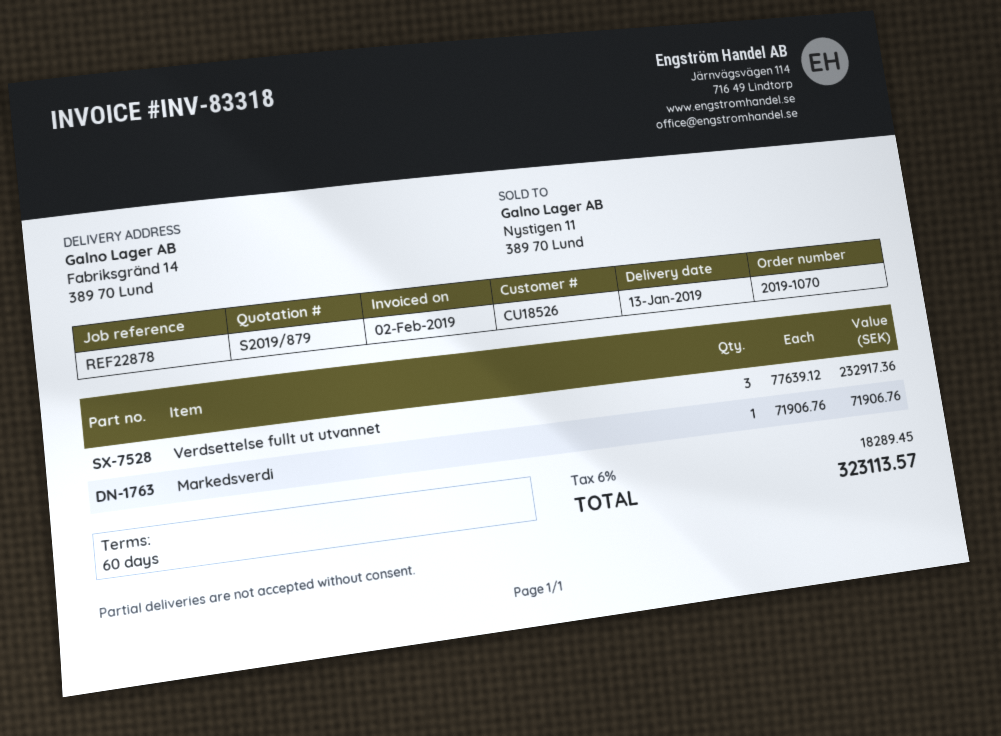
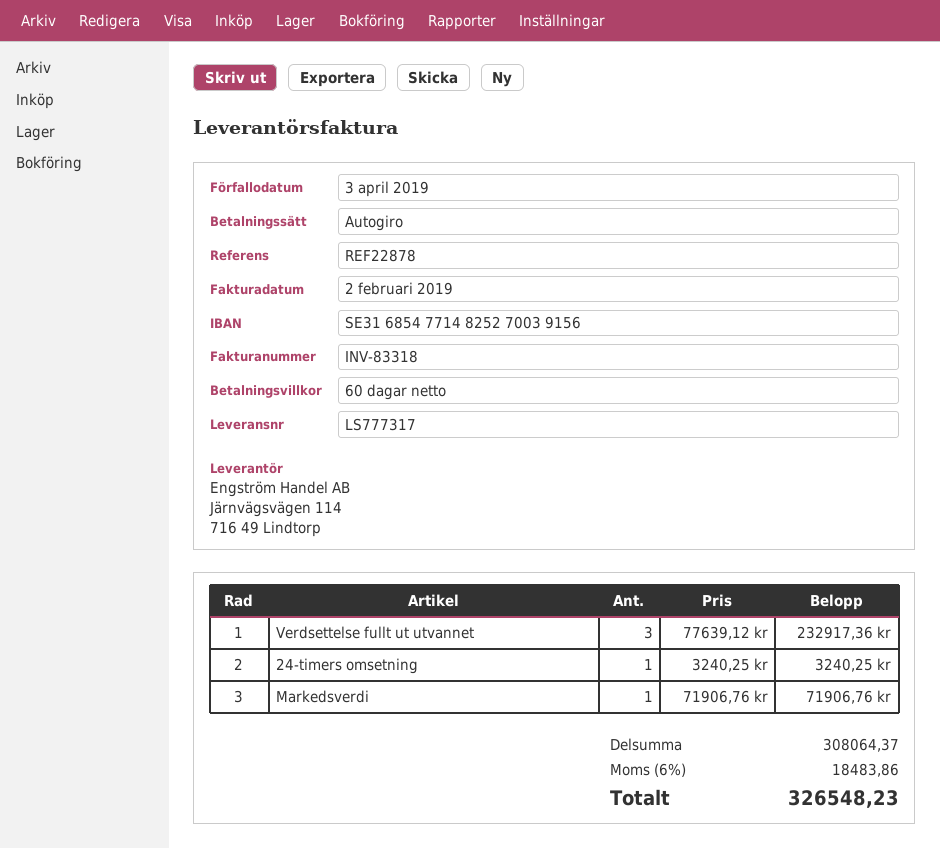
24-timers omsetning: none -> 1 x 3240.25 = 3240.25
tax: 6% = 18289.45 -> 6% = 18483.86
total: 323113.57 -> 326548.23

